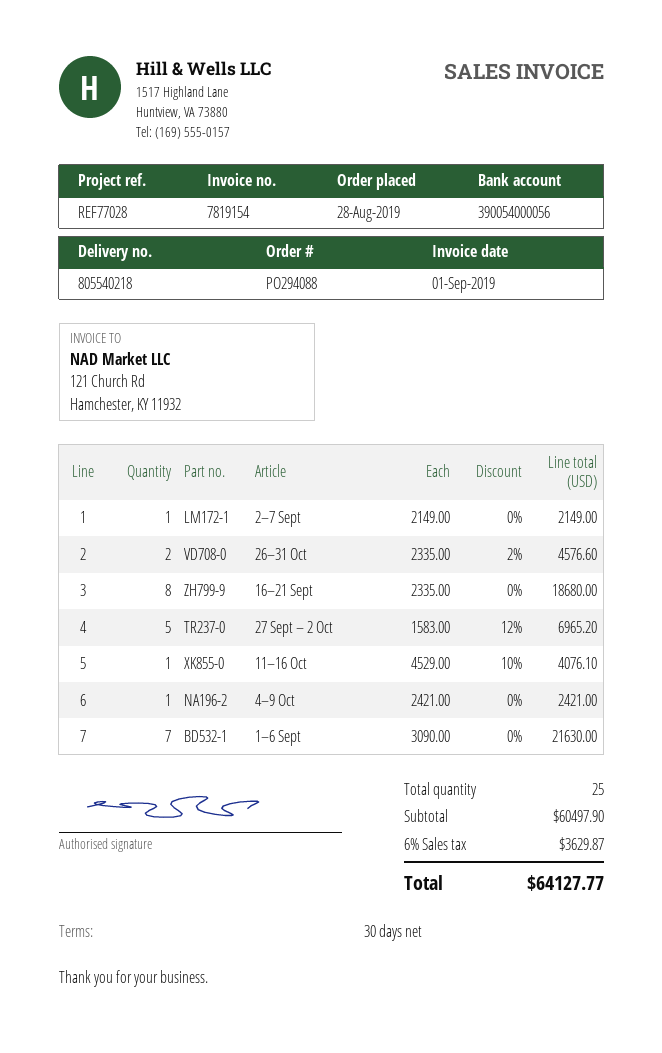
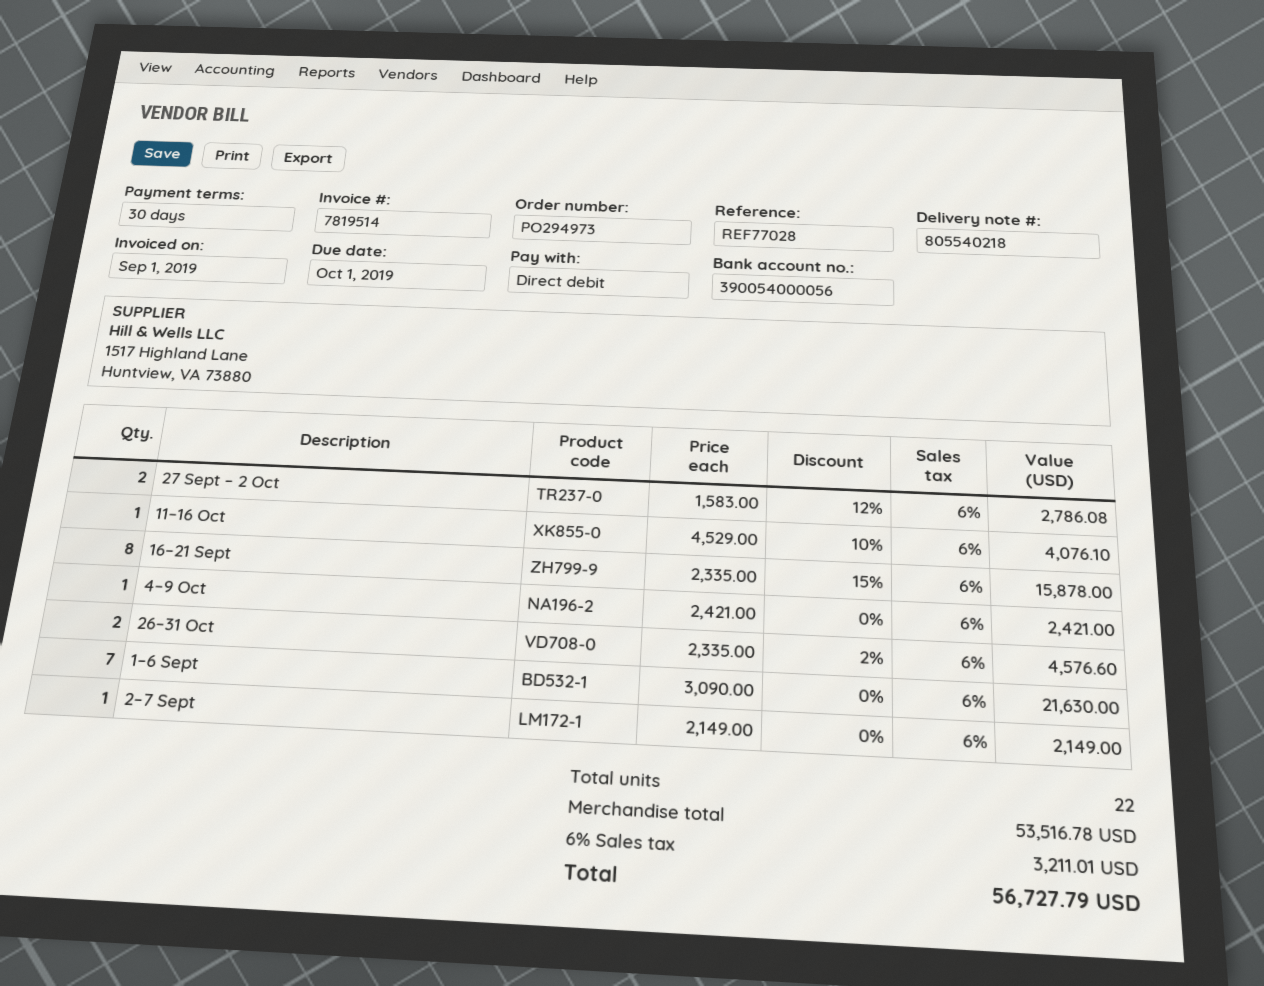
order number: PO294088 -> PO294973
invoice number: 7819154 -> 7819514
16–21 Sept: 8 x 2335.00 = 18680.00 -> 8 x 2335.00 - 15% = 15878.00
27 Sept – 2 Oct: 5 x 1583.00 - 12% = 6965.20 -> 2 x 1583.00 - 12% = 2786.08
total quantity: 25 -> 22
subtotal: 60497.90 -> 53516.78
tax: 6% = 3629.87 -> 6% = 3211.01
total: 64127.77 -> 56727.79

